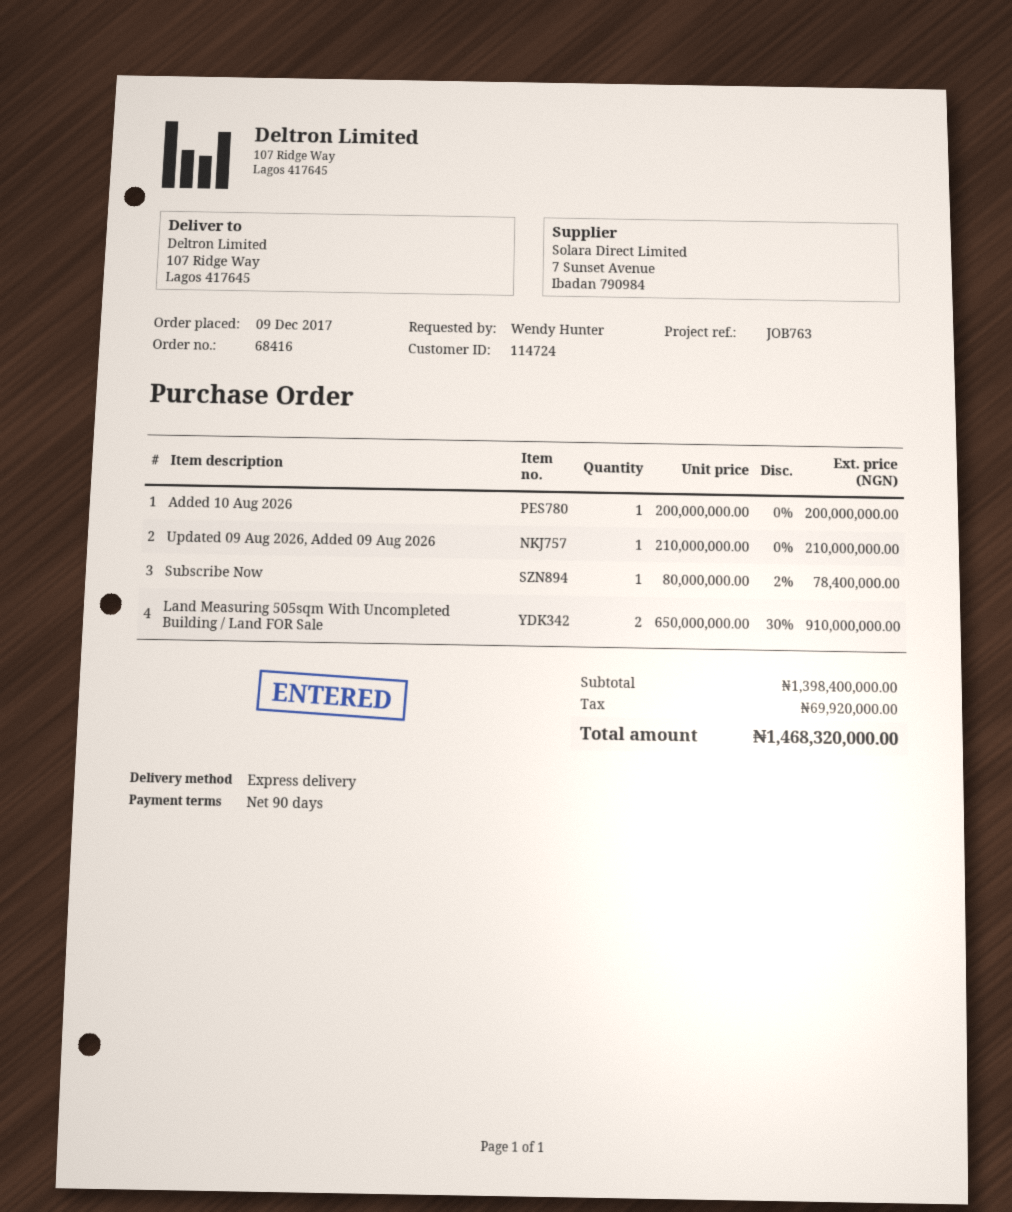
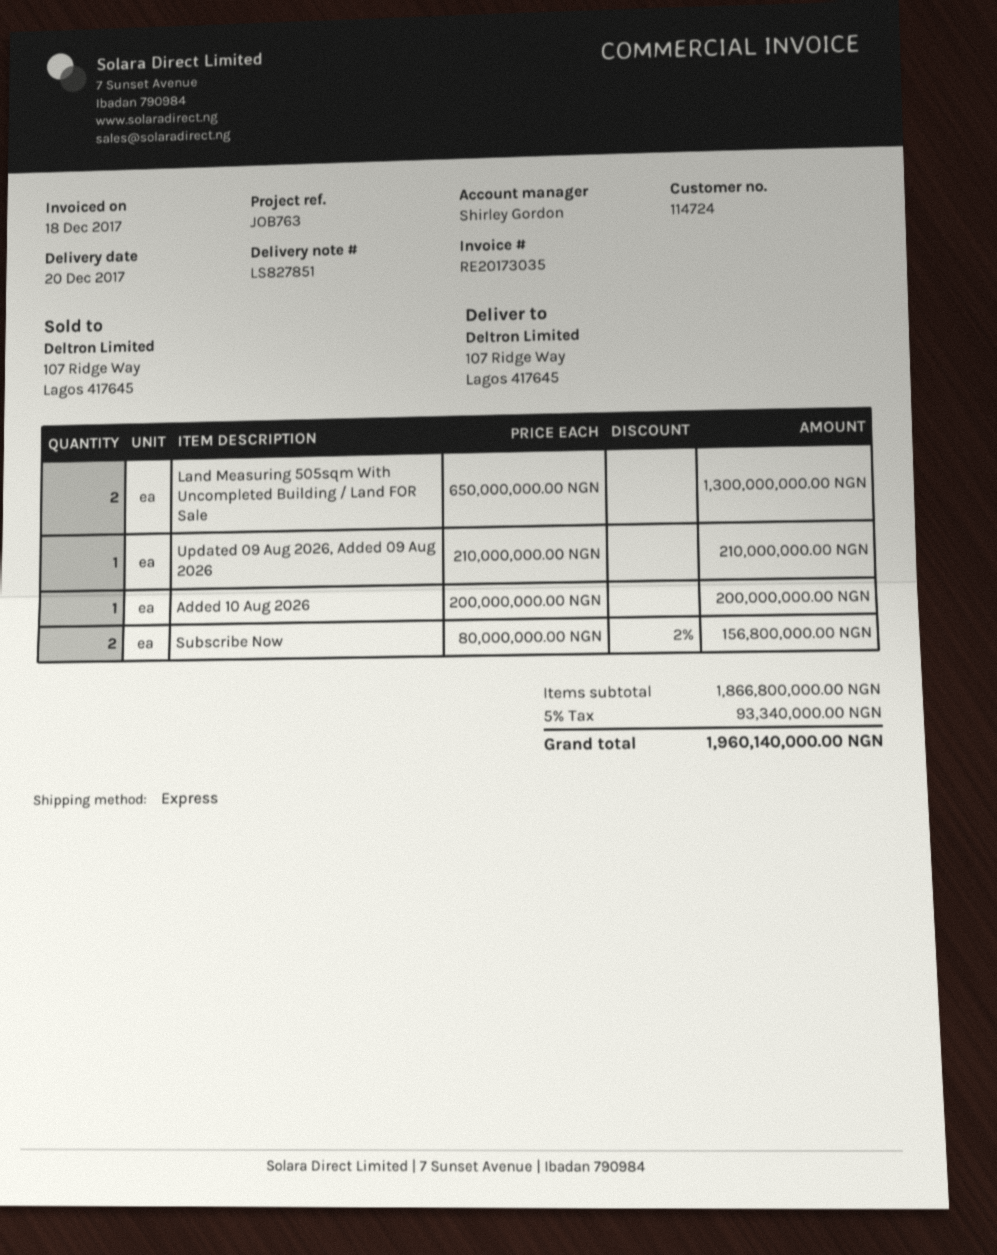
Subscribe Now: 1 x 80000000.00 - 2% = 78400000.00 -> 2 x 80000000.00 - 2% = 156800000.00
Land Measuring 505sqm With Uncompleted Building / Land FOR Sale: 2 x 650000000.00 - 30% = 910000000.00 -> 2 x 650000000.00 = 1300000000.00
subtotal: 1398400000.00 -> 1866800000.00
tax: 69920000.00 -> 93340000.00
total: 1468320000.00 -> 1960140000.00

